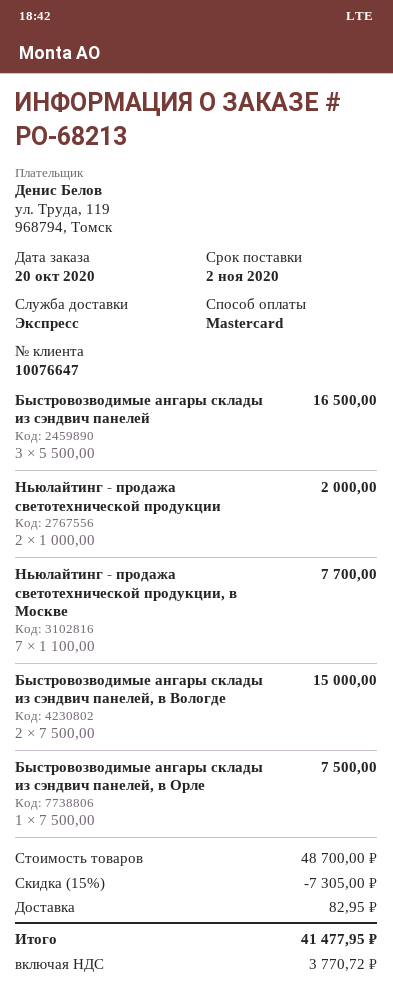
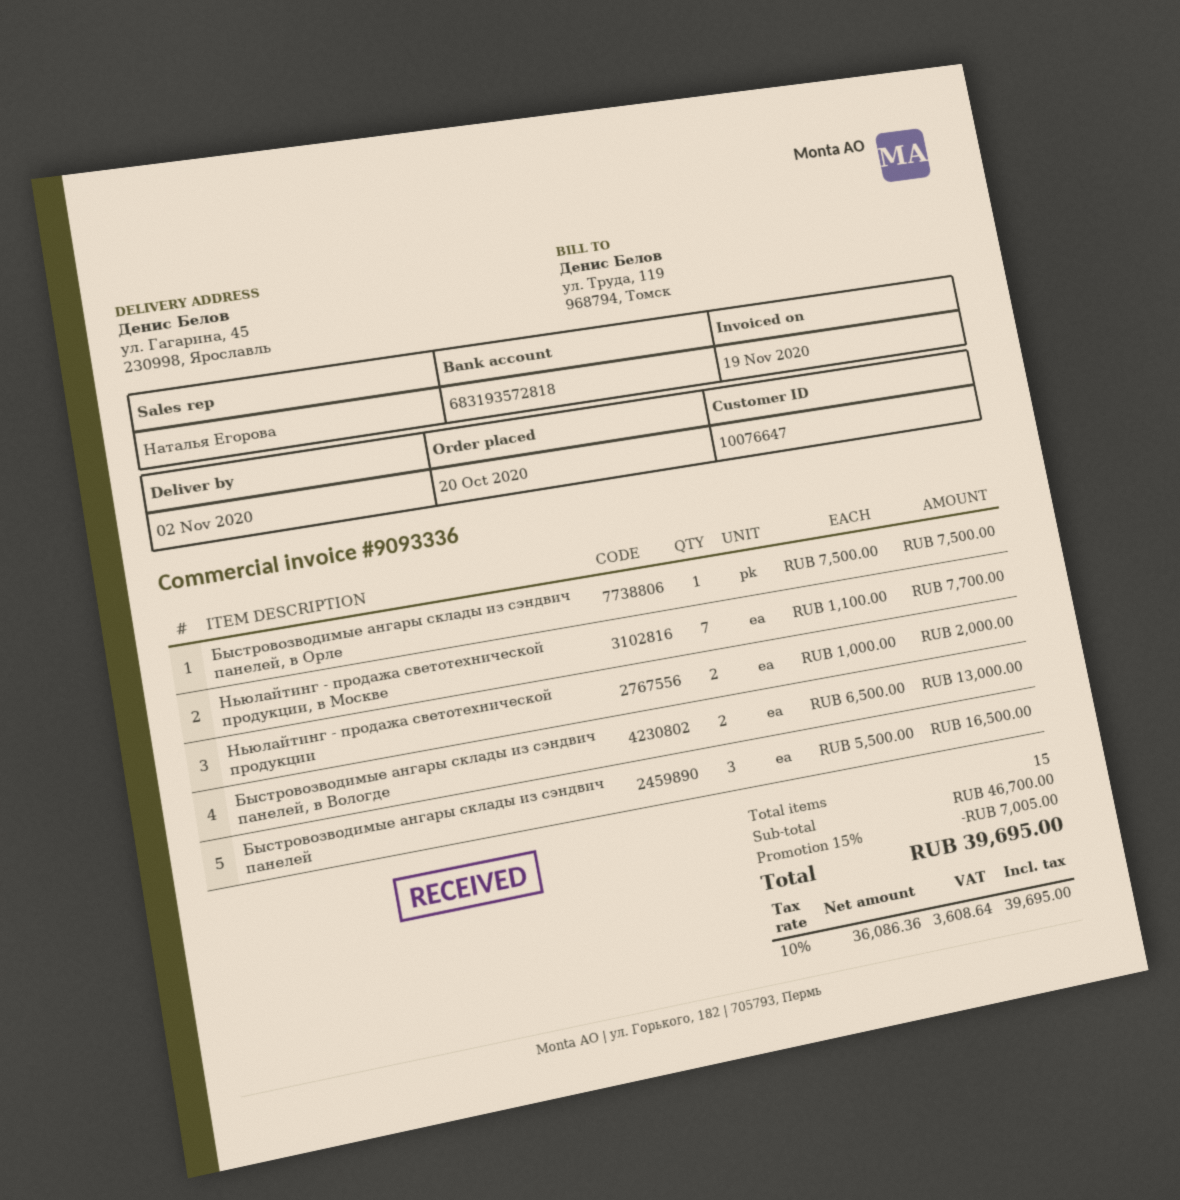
Быстровозводимые ангары склады из сэндвич панелей, в Вологде: 2 x 7500.00 = 15000.00 -> 2 x 6500.00 = 13000.00
subtotal: 48700.00 -> 46700.00
discount: 15% = 7305.00 -> 15% = 7005.00
shipping: 82.95 -> none
tax: 3770.72 -> 3608.64
total: 41477.95 -> 39695.00

